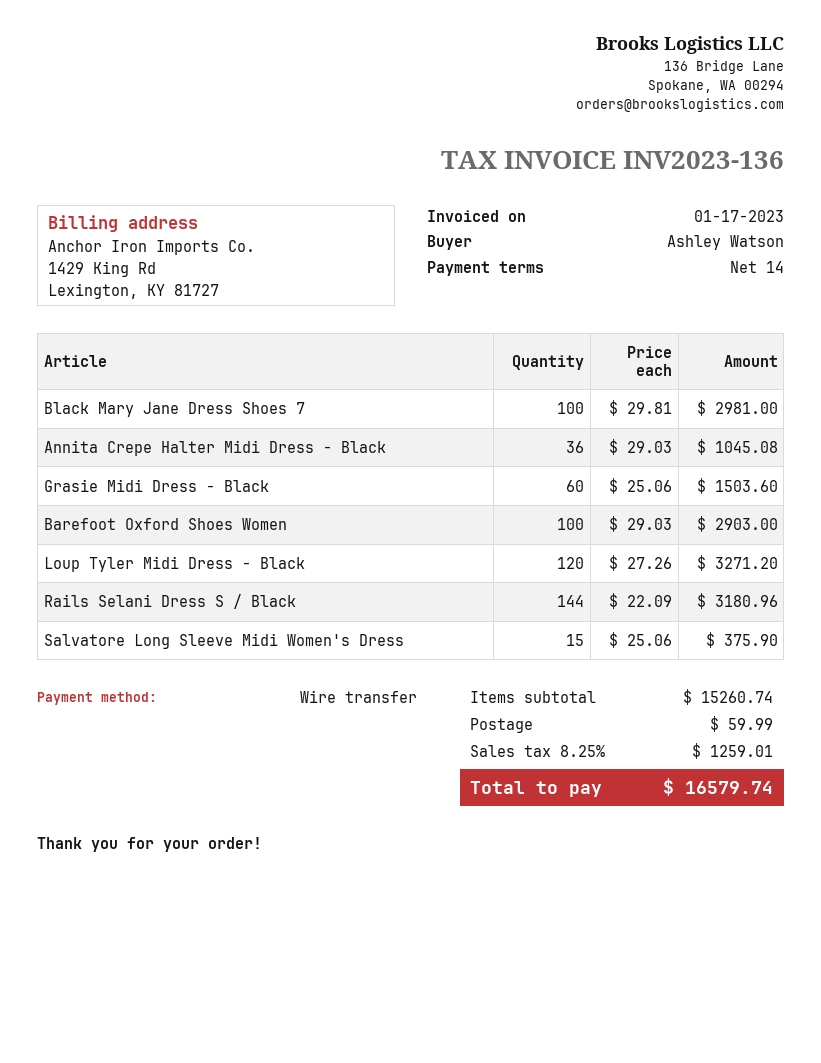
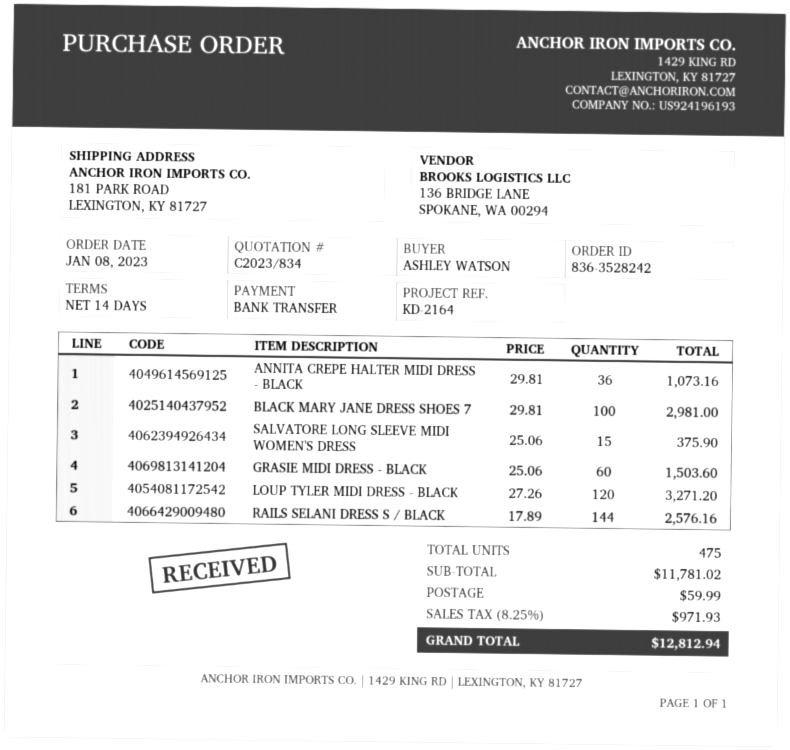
Annita Crepe Halter Midi Dress - Black: 36 x 29.03 = 1045.08 -> 36 x 29.81 = 1073.16
Barefoot Oxford Shoes Women: 100 x 29.03 = 2903.00 -> none
Rails Selani Dress S / Black: 144 x 22.09 = 3180.96 -> 144 x 17.89 = 2576.16
subtotal: 15260.74 -> 11781.02
tax: 8.25% = 1259.01 -> 8.25% = 971.93
total: 16579.74 -> 12812.94

